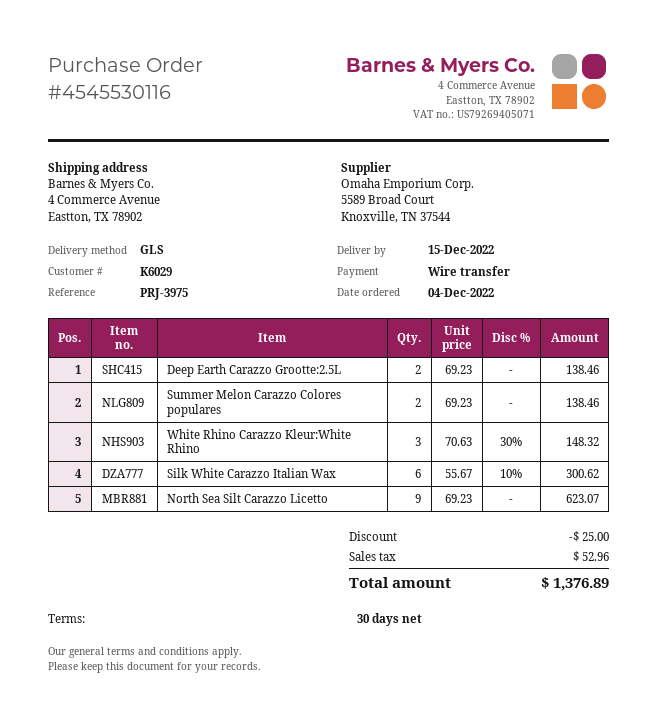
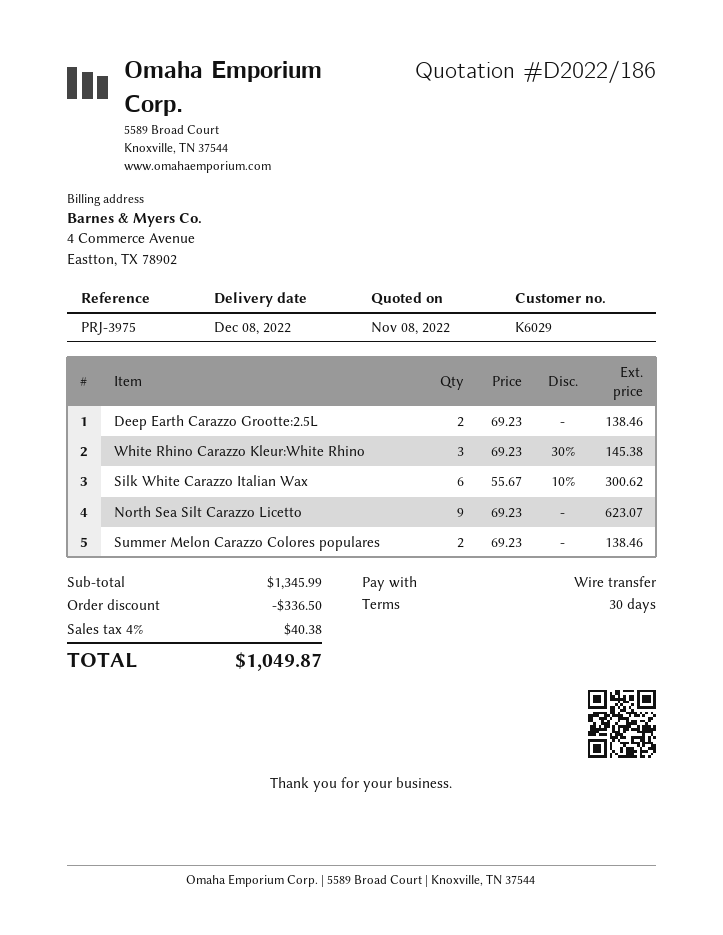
delivery date: 2022-12-15 -> 2022-12-08
White Rhino Carazzo Kleur:White Rhino: 3 x 70.63 - 30% = 148.32 -> 3 x 69.23 - 30% = 145.38
discount: 25.00 -> 336.50
tax: 52.96 -> 40.38
total: 1376.89 -> 1049.87

